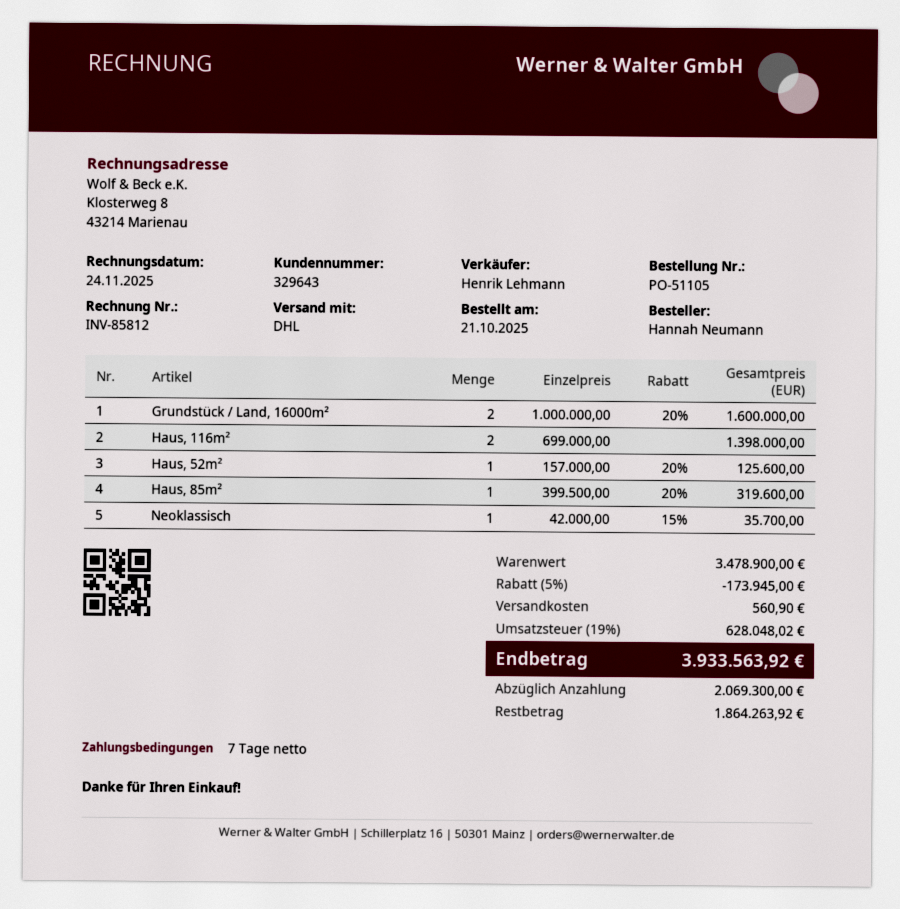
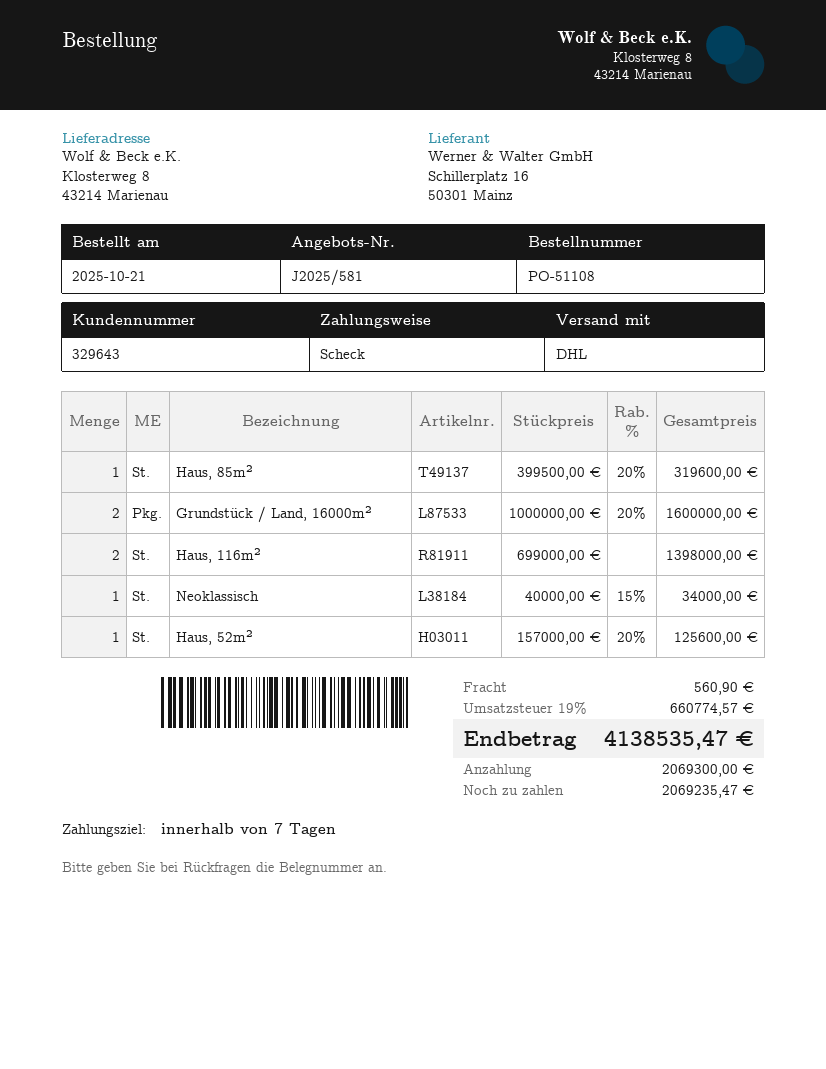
order number: PO-51105 -> PO-51108
Neoklassisch: 1 x 42000.00 - 15% = 35700.00 -> 1 x 40000.00 - 15% = 34000.00
discount: 5% = 173945.00 -> none
tax: 19% = 628048.02 -> 19% = 660774.57
total: 3933563.92 -> 4138535.47
balance: 1864263.92 -> 2069235.47

